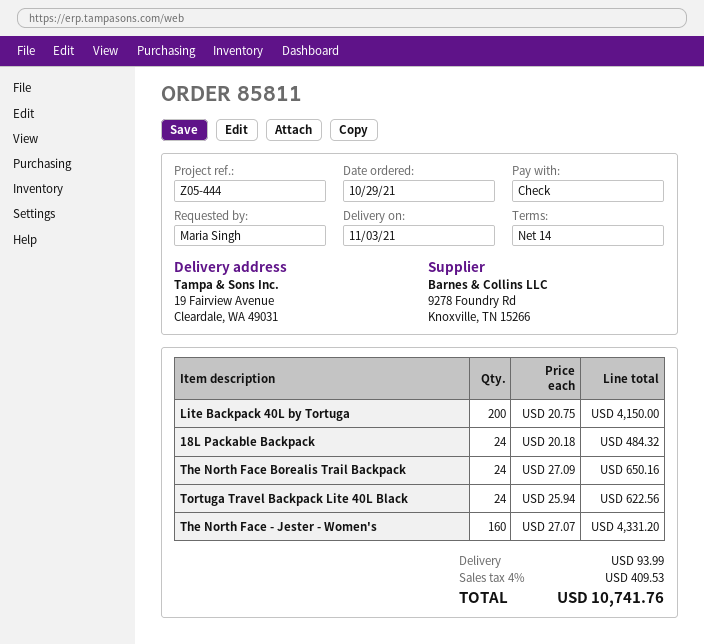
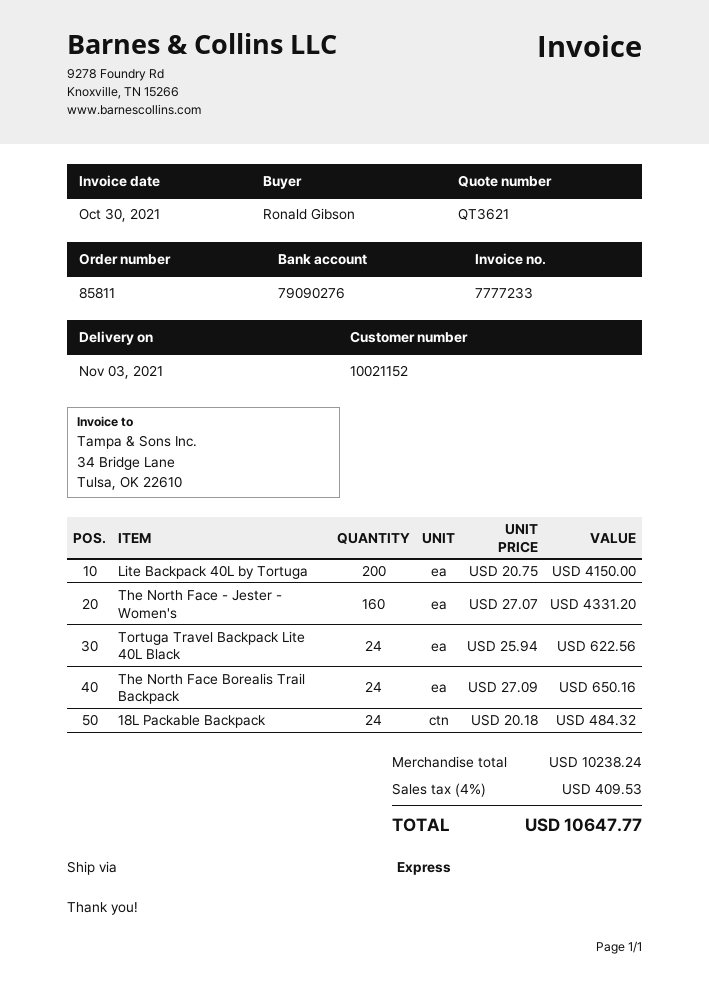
ordered by: Maria Singh -> Ronald Gibson
shipping: 93.99 -> none
total: 10741.76 -> 10647.77

